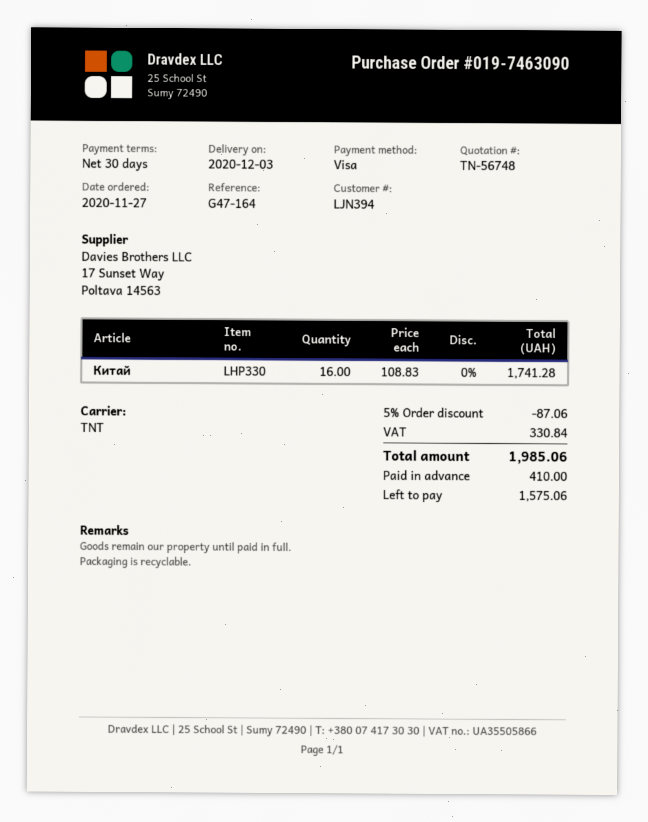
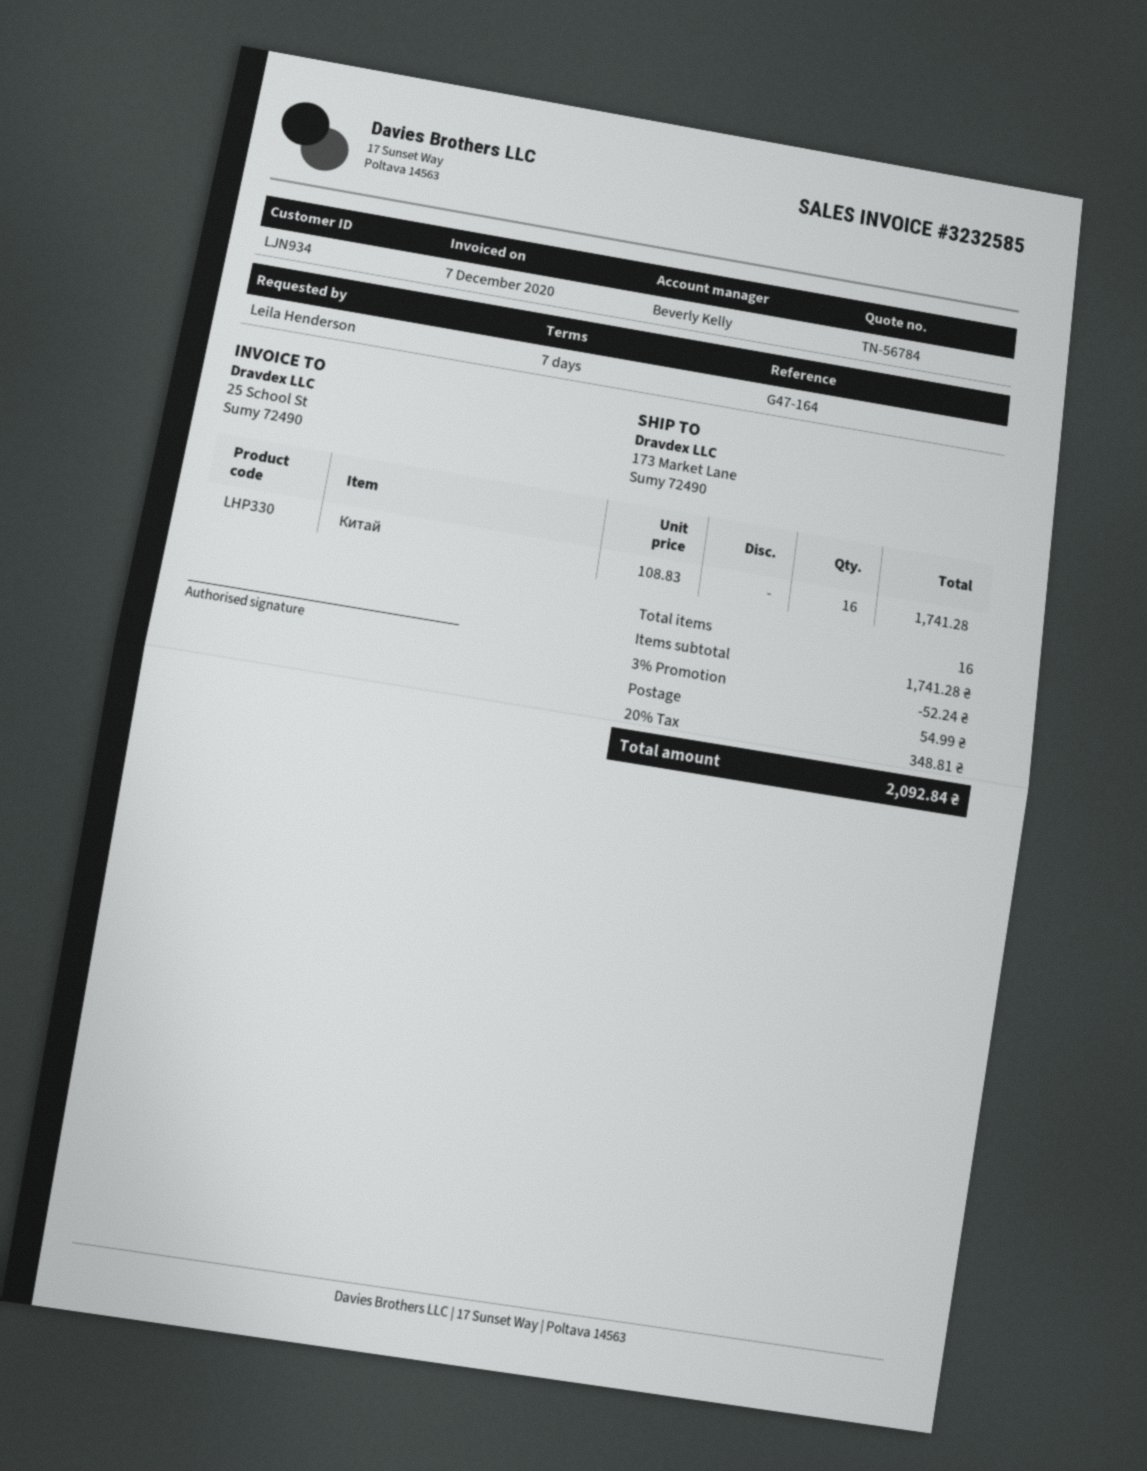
quote number: TN-56748 -> TN-56784
payment terms: 30 days -> 7 days
customer number: LJN394 -> LJN934
discount: 5% = 87.06 -> 3% = 52.24
shipping: none -> 54.99
tax: 330.84 -> 348.81
total: 1985.06 -> 2092.84

